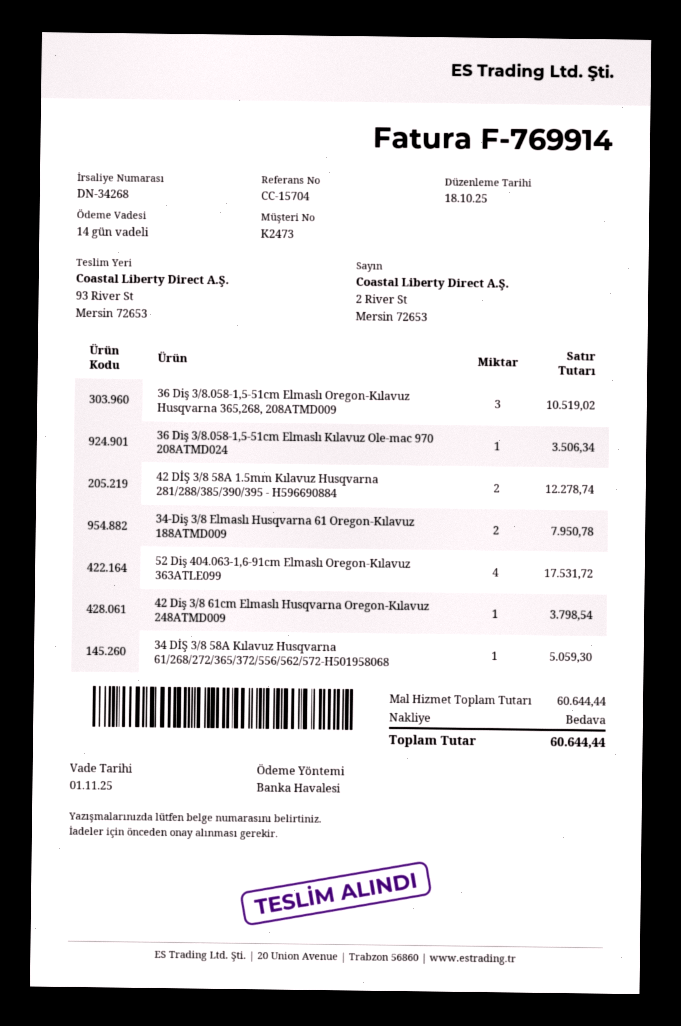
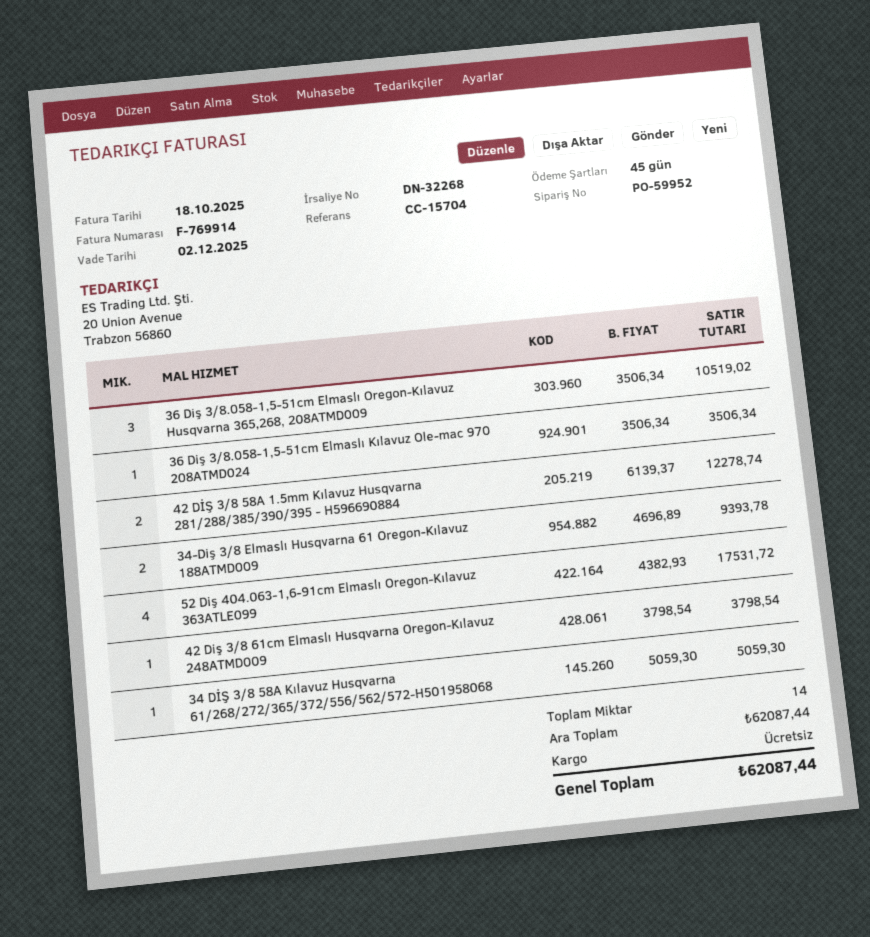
delivery note number: DN-34268 -> DN-32268
payment terms: 14 days -> 45 days
due date: 2025-11-01 -> 2025-12-02
34-Diş 3/8 Elmaslı Husqvarna 61 Oregon-Kılavuz 188ATMD009: 2 for 7950.78 -> 2 for 9393.78
subtotal: 60644.44 -> 62087.44
total: 60644.44 -> 62087.44

